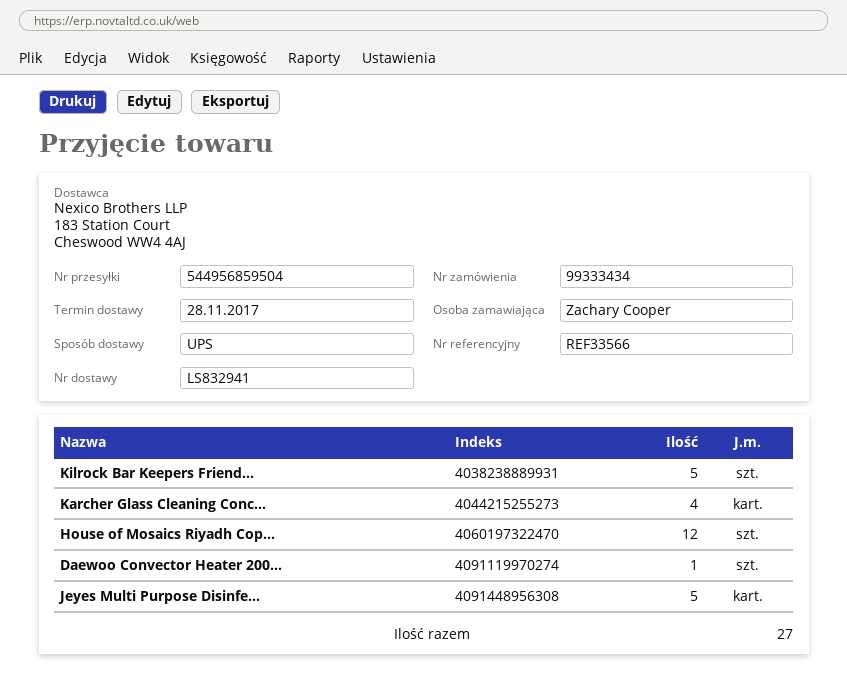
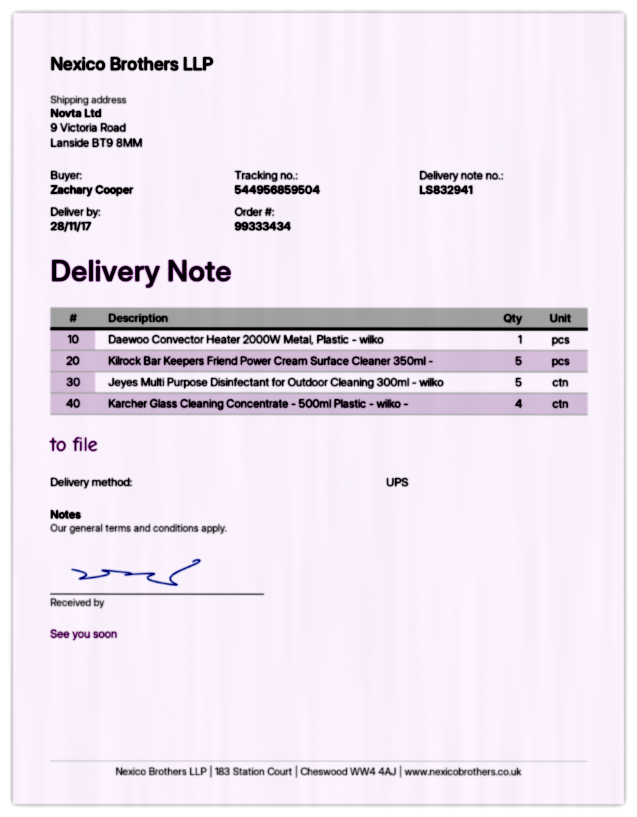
House of Mosaics Riyadh Cop...: 12 -> none

